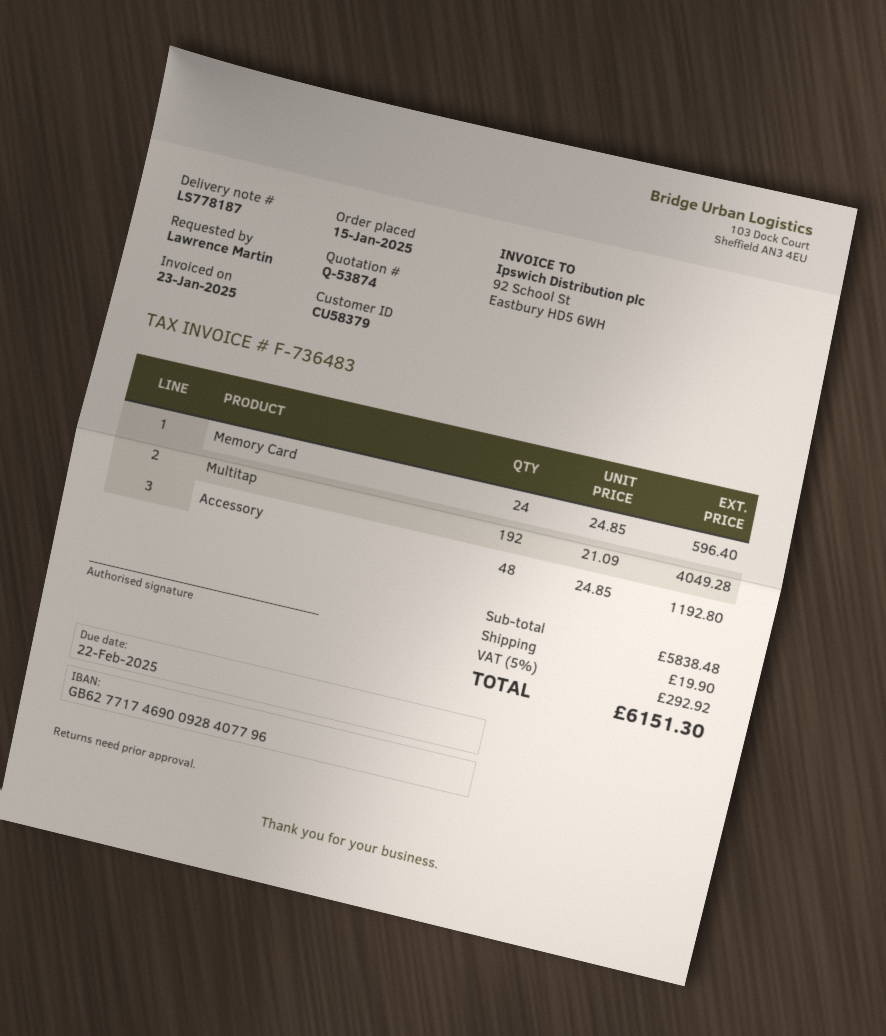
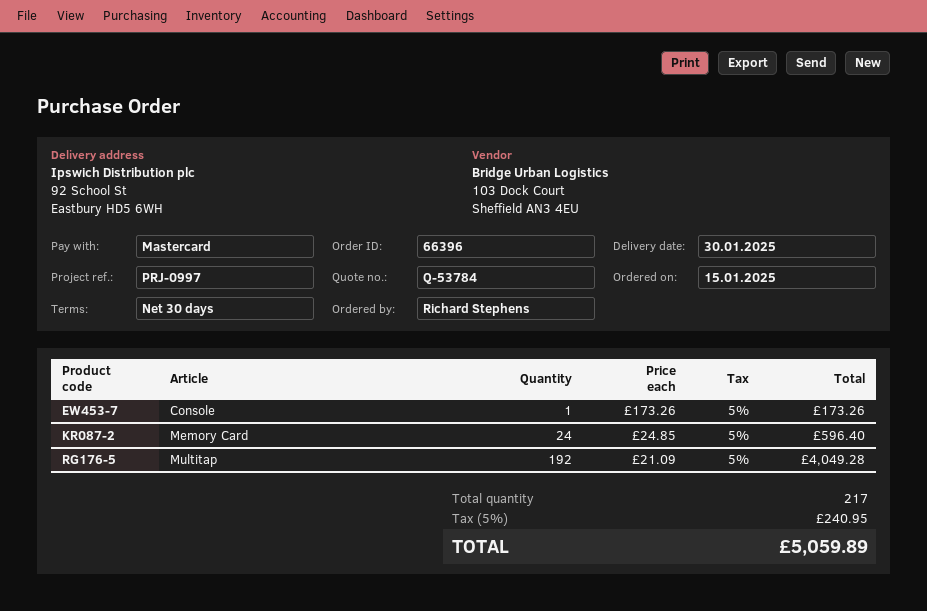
quote number: Q-53874 -> Q-53784
ordered by: Lawrence Martin -> Richard Stephens
Accessory: 48 x 24.85 = 1192.80 -> none
Console: none -> 1 x 173.26 = 173.26
shipping: 19.90 -> none
tax: 5% = 292.92 -> 5% = 240.95
total: 6151.30 -> 5059.89

